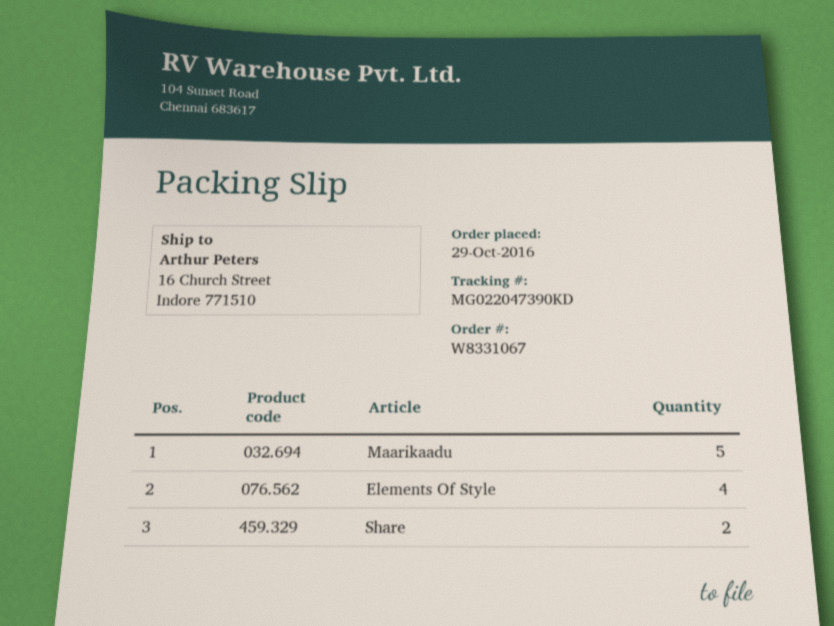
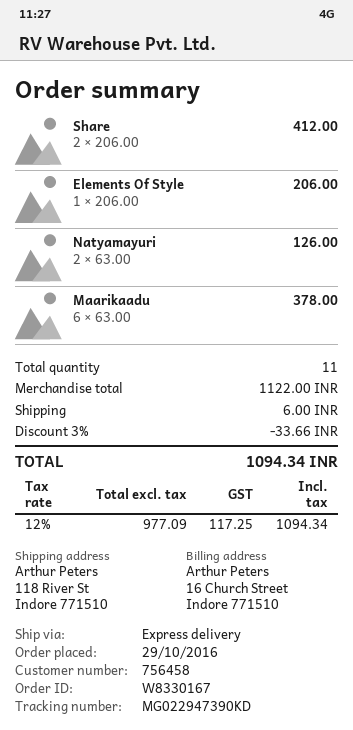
order number: W8331067 -> W8330167
tracking number: MG022047390KD -> MG022947390KD
ship to: 16 Church Street, Indore 771510 -> 118 River St, Indore 771510
Maarikaadu: 5 -> 6
Elements Of Style: 4 -> 1
Natyamayuri: none -> 2

